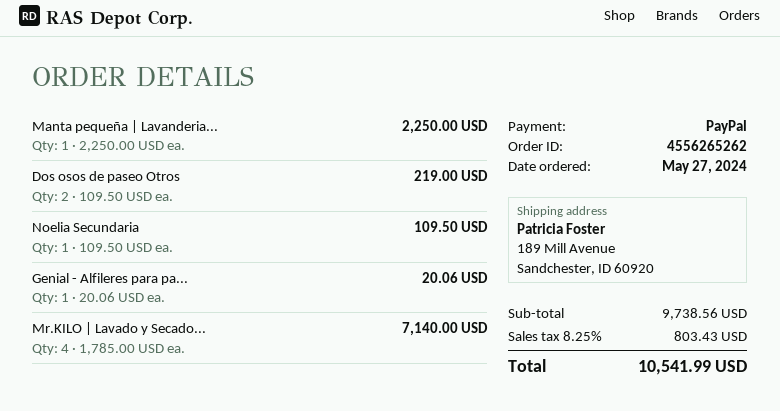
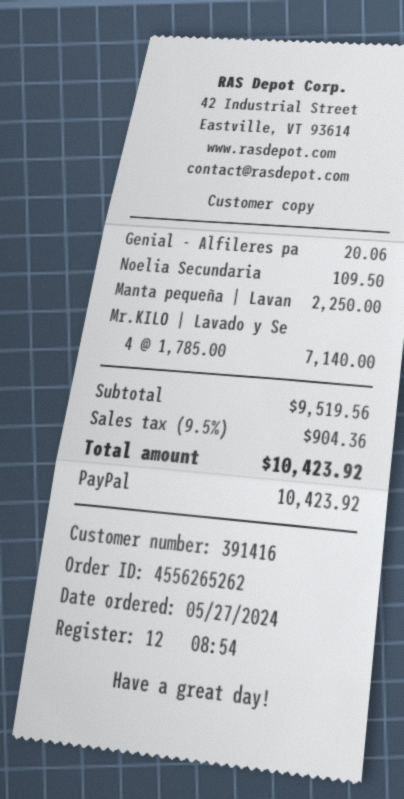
Dos osos de paseo Otros: 2 x 109.50 = 219.00 -> none
subtotal: 9738.56 -> 9519.56
tax: 8.25% = 803.43 -> 9.5% = 904.36
total: 10541.99 -> 10423.92

